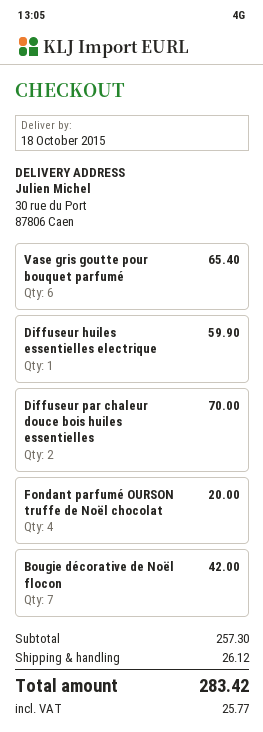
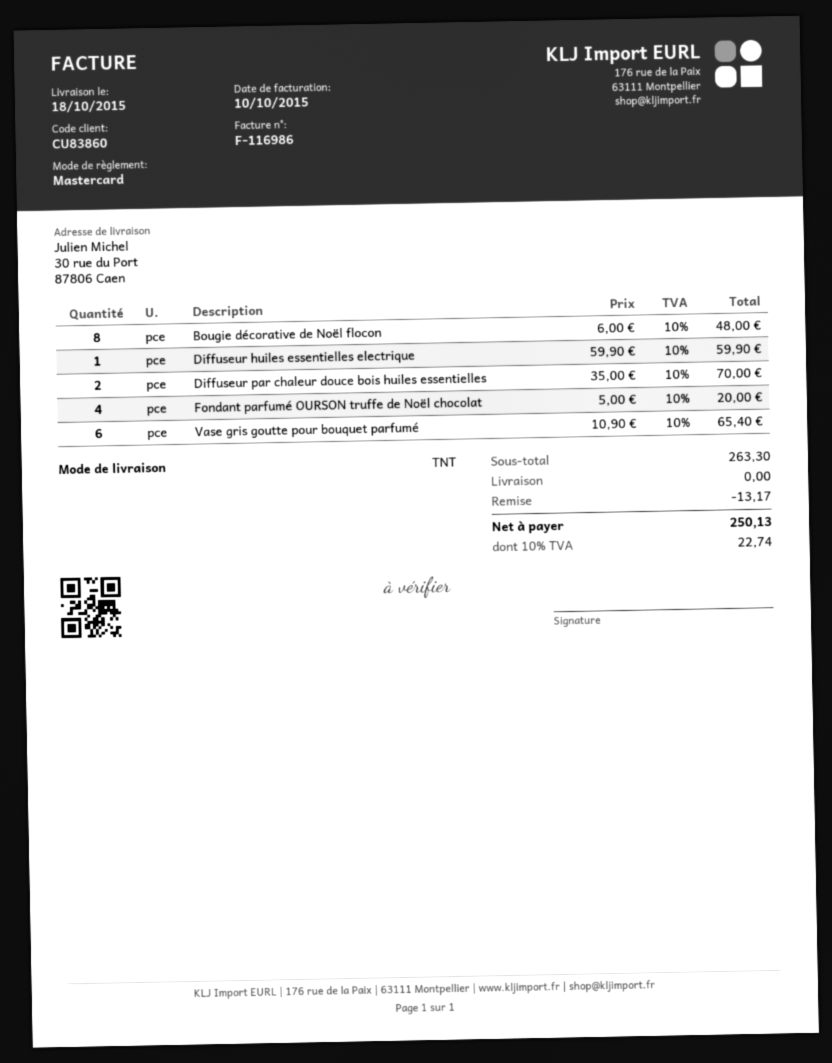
Bougie décorative de Noël flocon: 7 for 42.00 -> 8 for 48.00
subtotal: 257.30 -> 263.30
discount: none -> 13.17
shipping: 26.12 -> 0.00
tax: 25.77 -> 22.74
total: 283.42 -> 250.13

